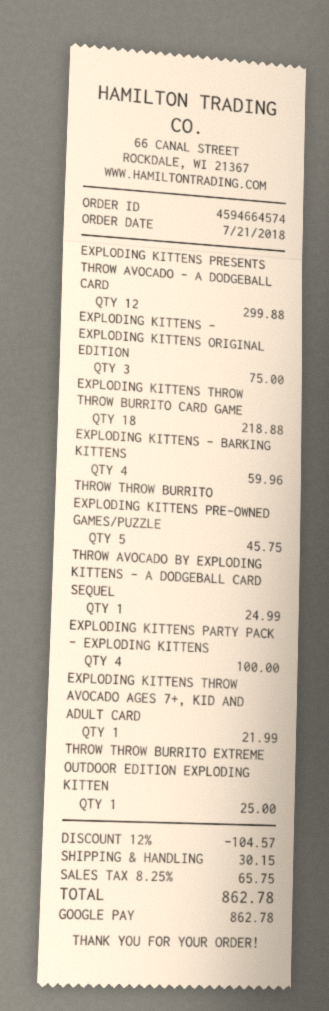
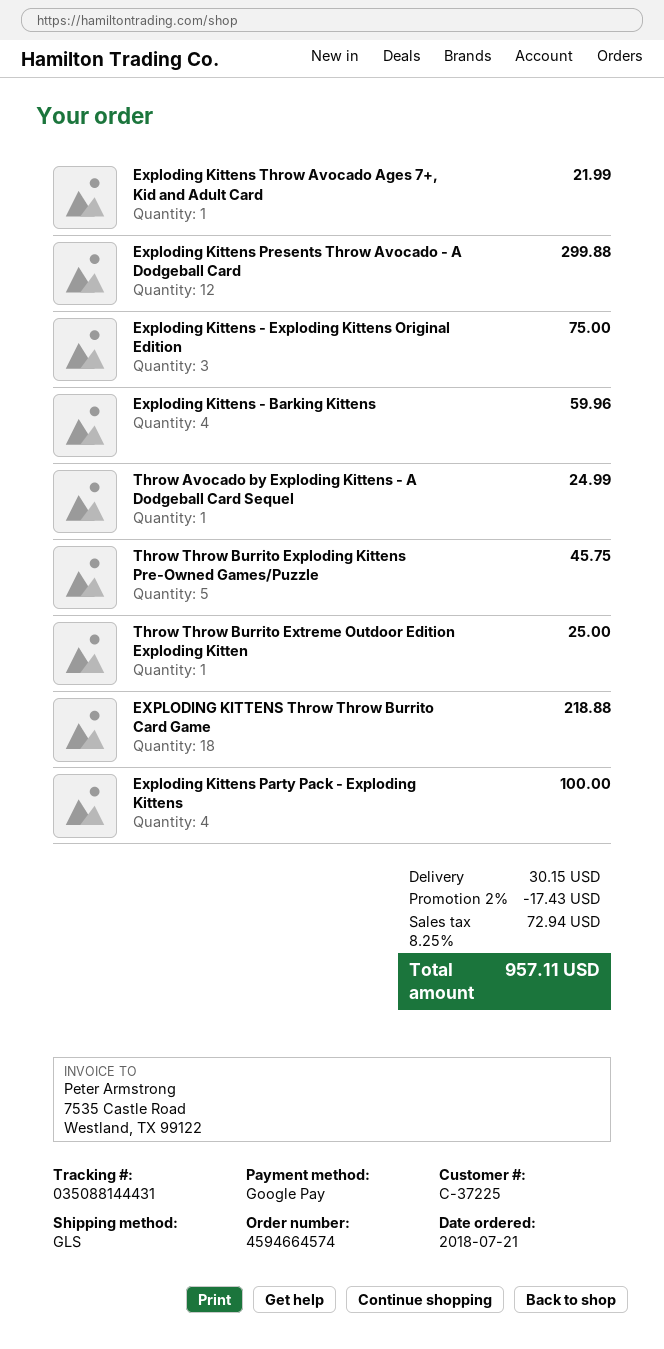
discount: 12% = 104.57 -> 2% = 17.43
tax: 8.25% = 65.75 -> 8.25% = 72.94
total: 862.78 -> 957.11

